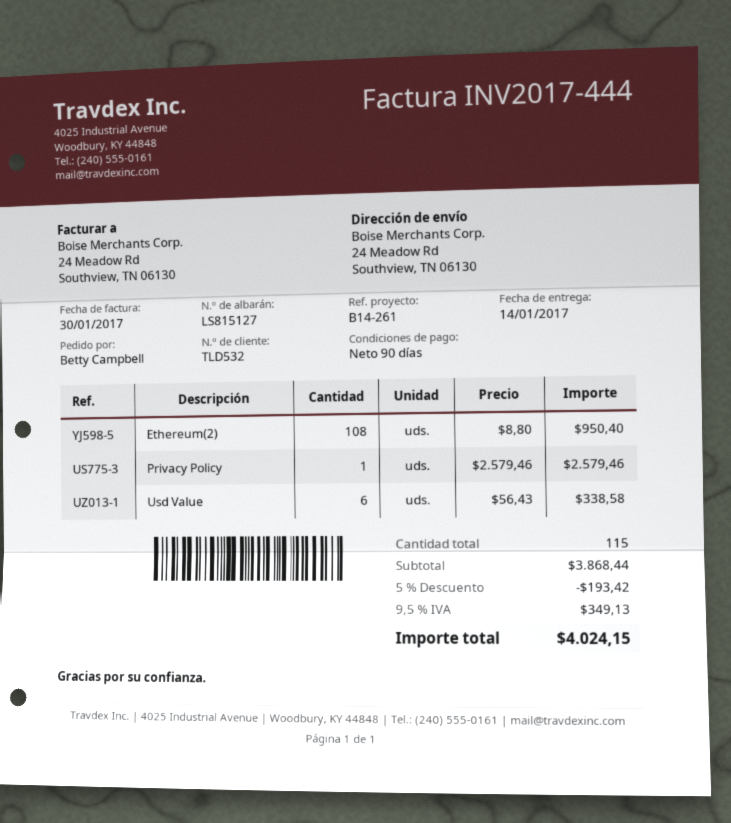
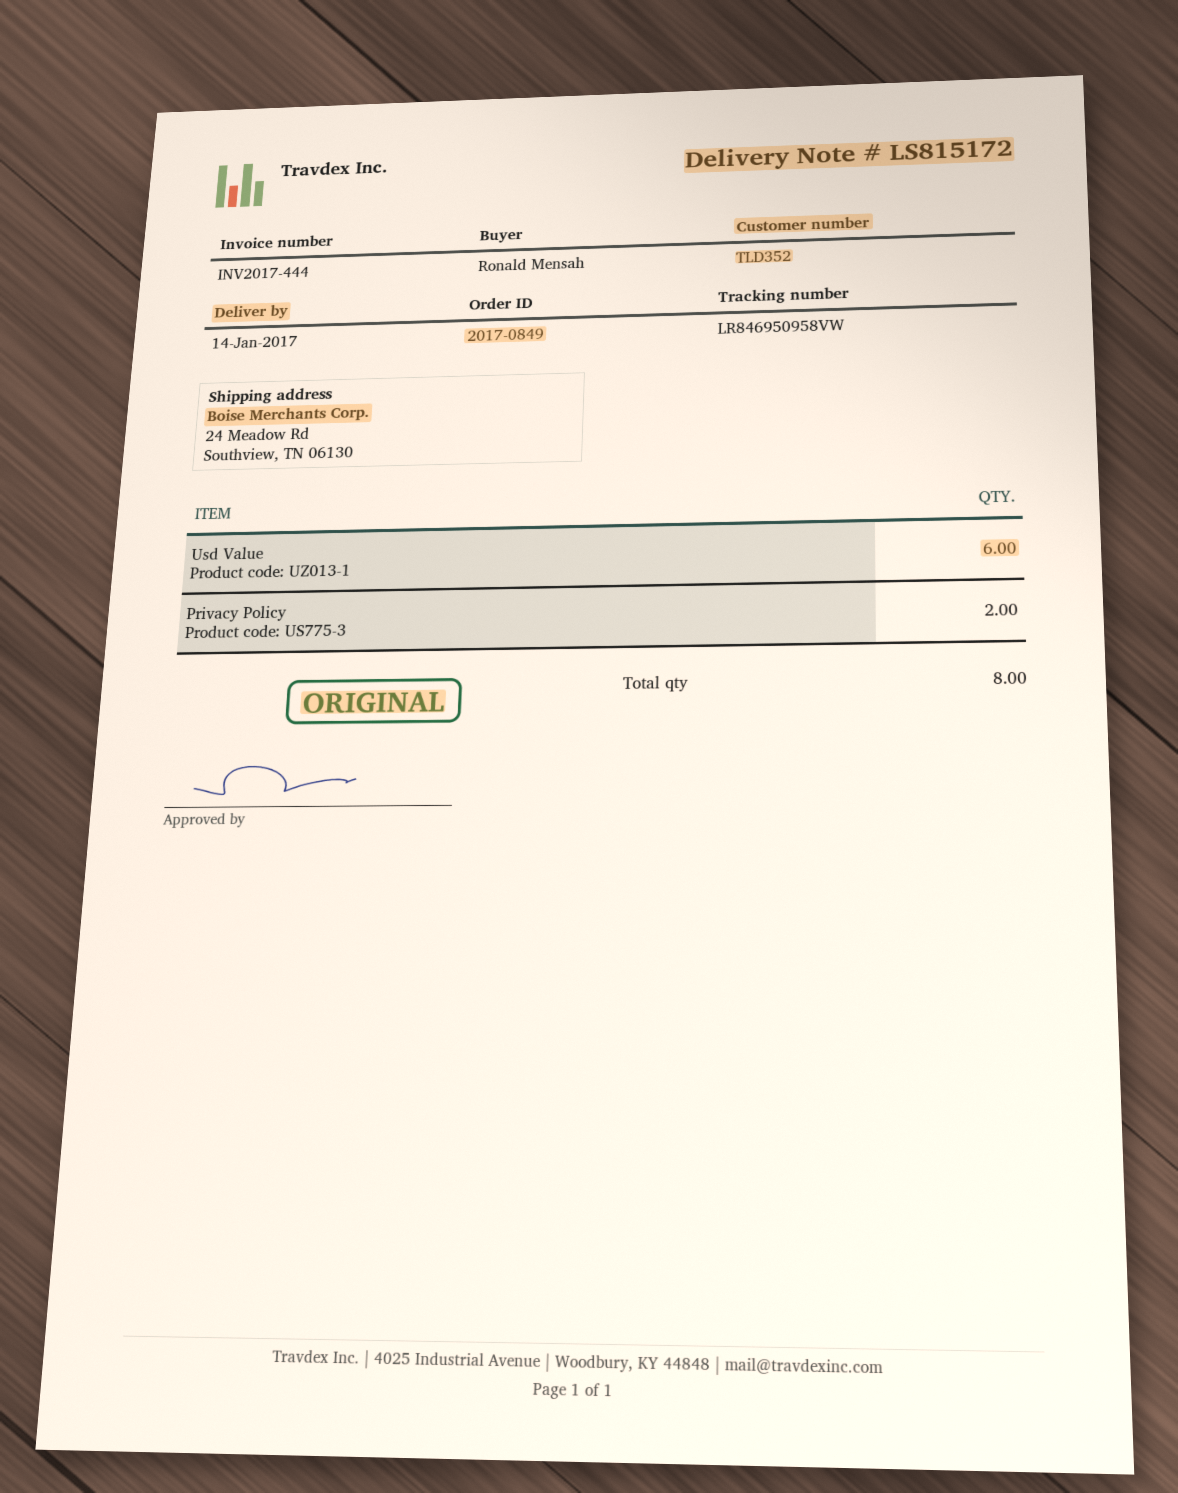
delivery note number: LS815127 -> LS815172
customer number: TLD532 -> TLD352
ordered by: Betty Campbell -> Ronald Mensah
Ethereum(2): 108 -> none
Privacy Policy: 1 -> 2
total quantity: 115 -> 8

